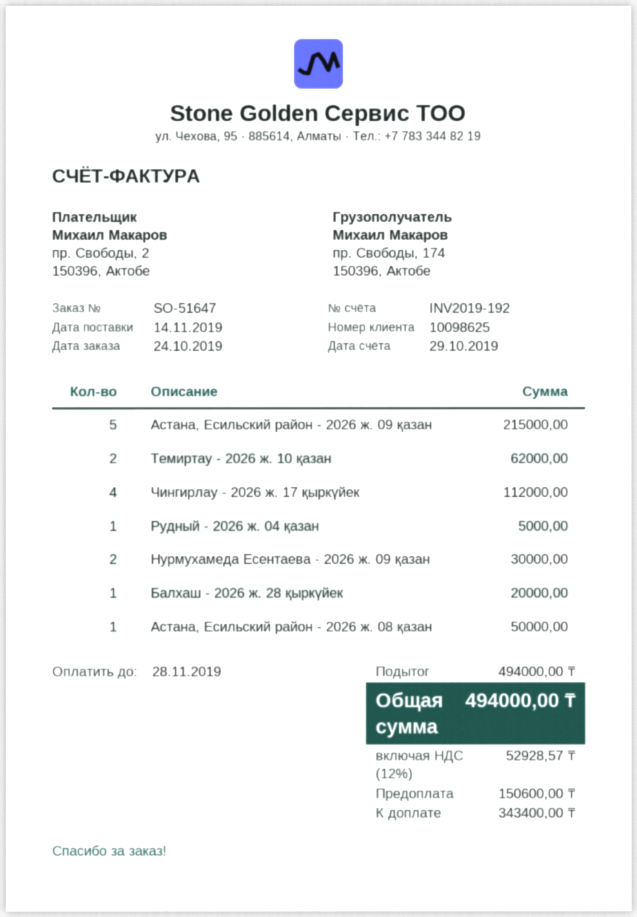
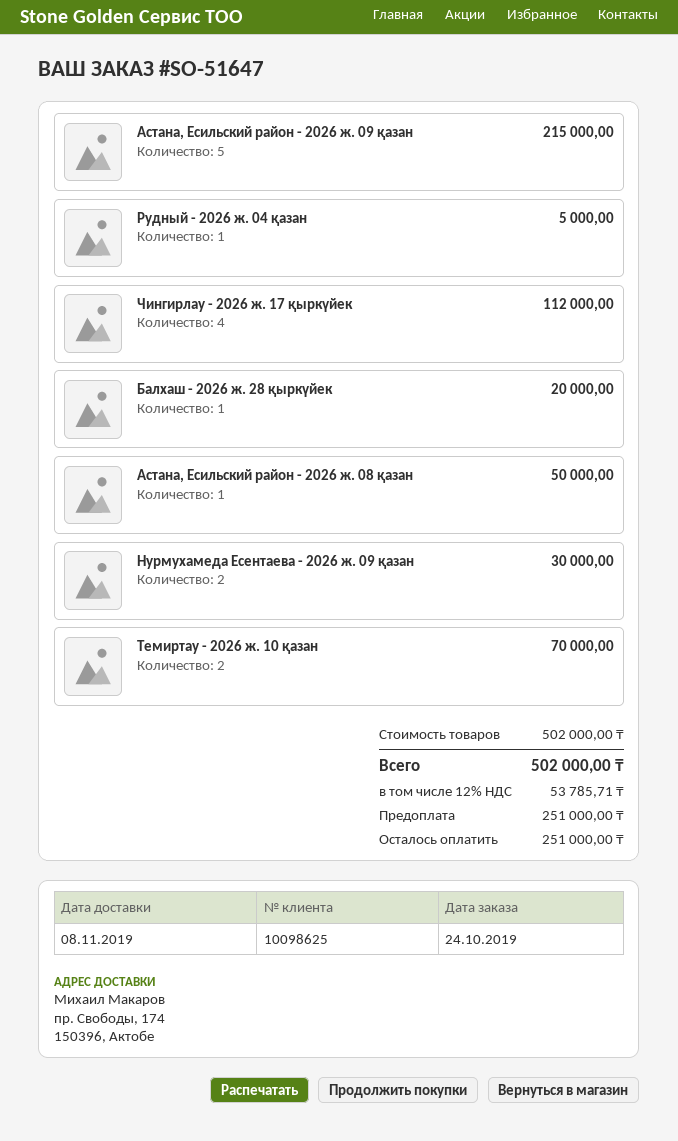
delivery date: 2019-11-14 -> 2019-11-08
Темиртау - 2026 ж. 10 қазан: 2 for 62000.00 -> 2 for 70000.00
subtotal: 494000.00 -> 502000.00
tax: 12% = 52928.57 -> 12% = 53785.71
total: 494000.00 -> 502000.00
deposit: 150600.00 -> 251000.00
balance: 343400.00 -> 251000.00

